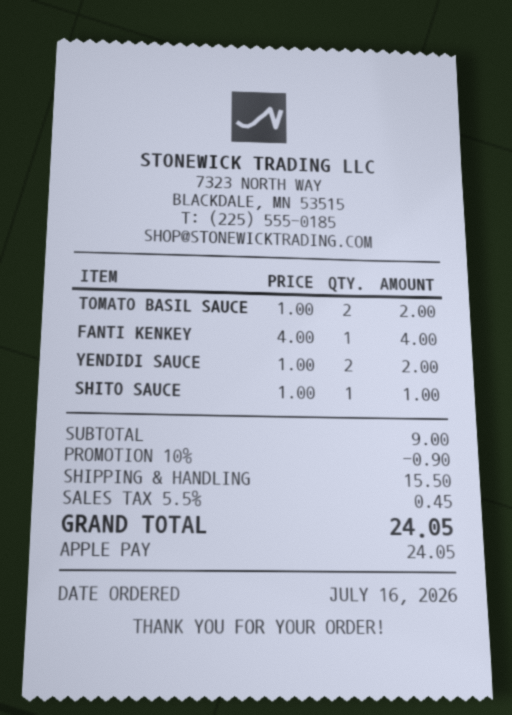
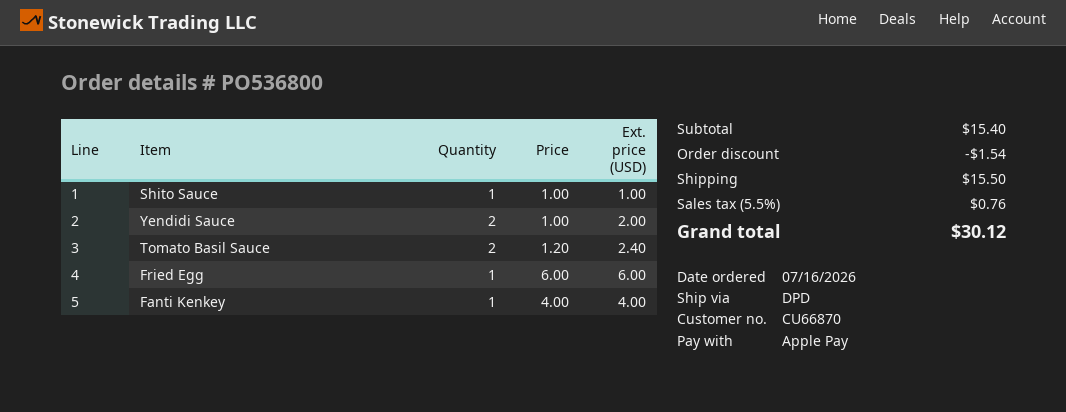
TOMATO BASIL SAUCE: 2 x 1.00 = 2.00 -> 2 x 1.20 = 2.40
Fried Egg: none -> 1 x 6.00 = 6.00
subtotal: 9.00 -> 15.40
discount: 0.90 -> 1.54
tax: 5.5% = 0.45 -> 5.5% = 0.76
total: 24.05 -> 30.12

